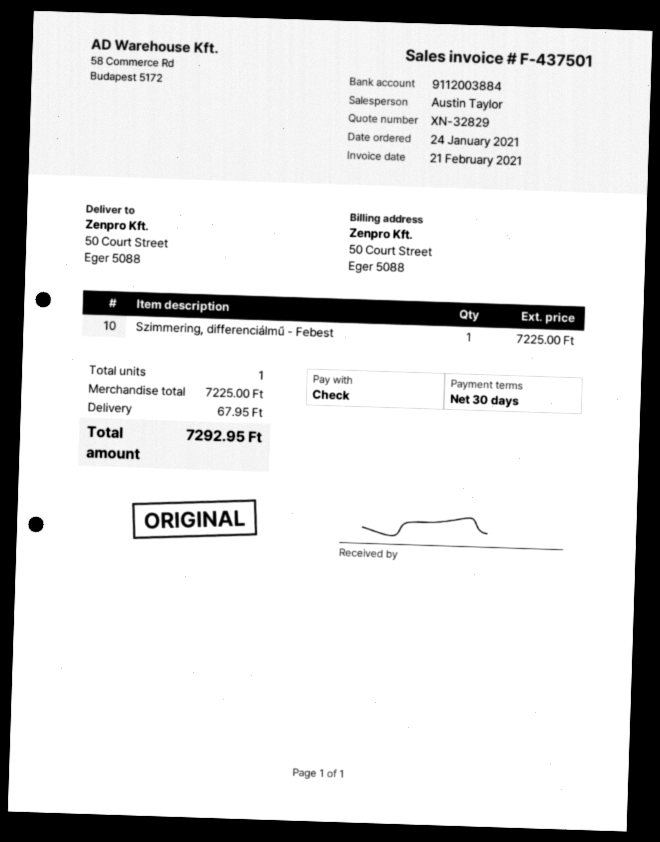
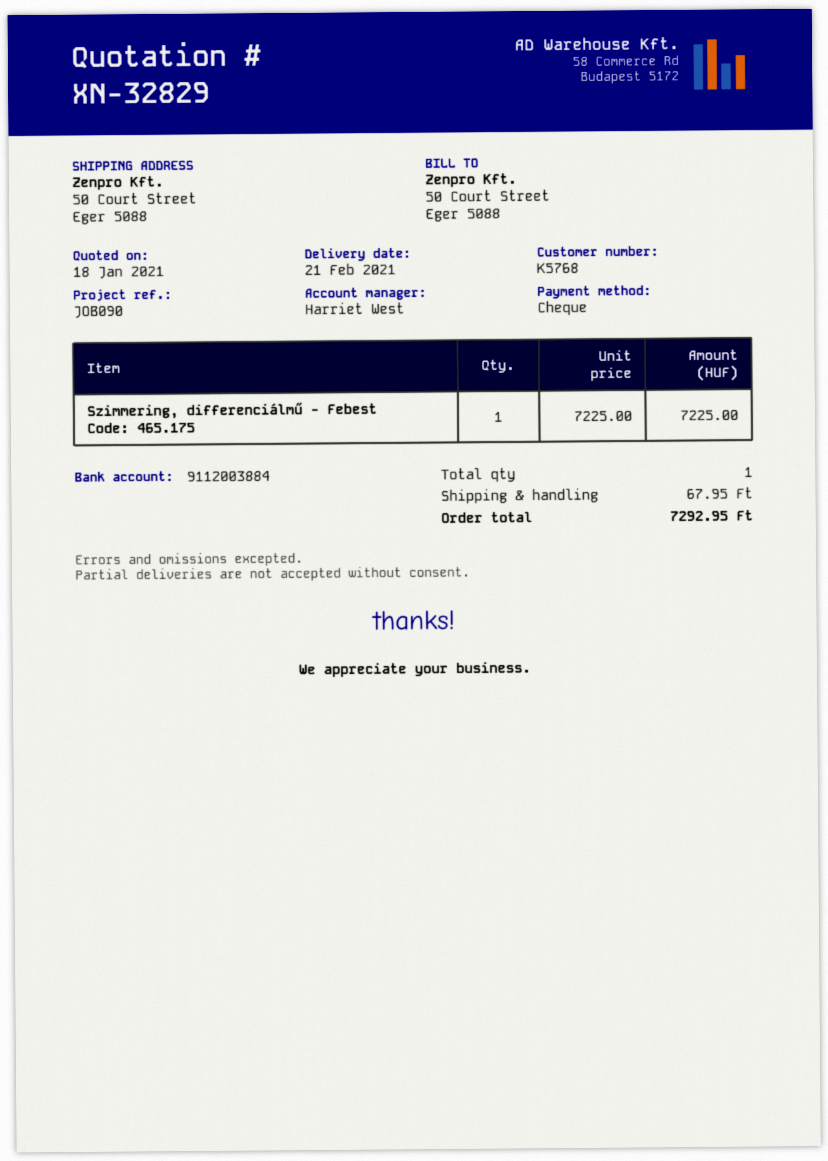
sales rep: Austin Taylor -> Harriet West

